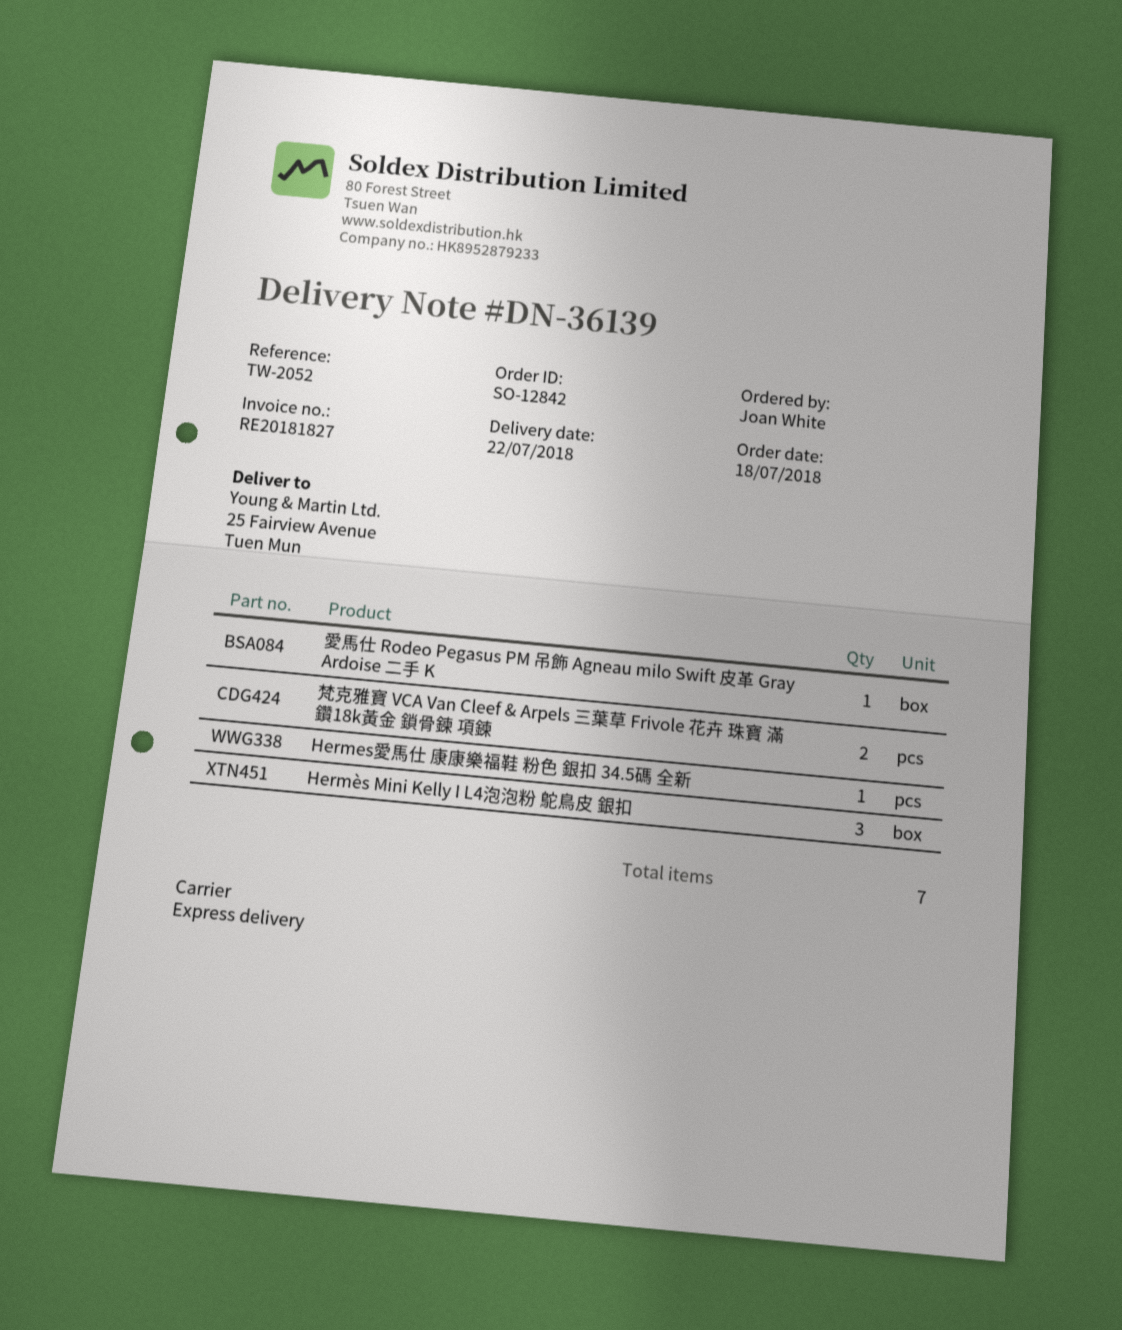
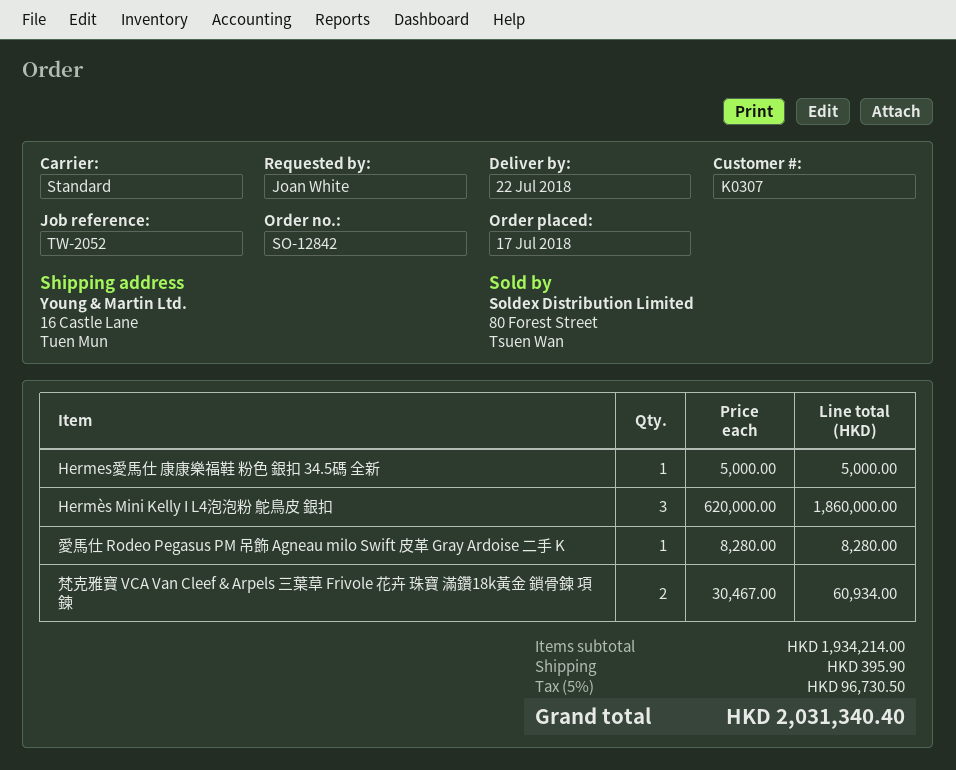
order date: 2018-07-18 -> 2018-07-17
shipping method: express -> standard
ship to: 25 Fairview Avenue, Tuen Mun -> 16 Castle Lane, Tuen Mun

